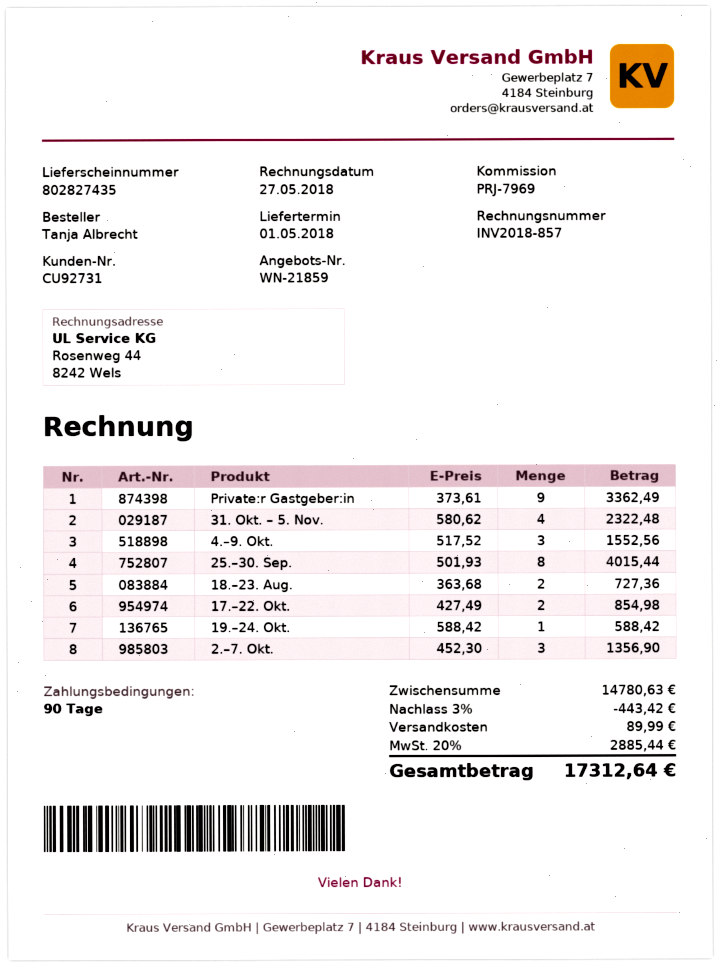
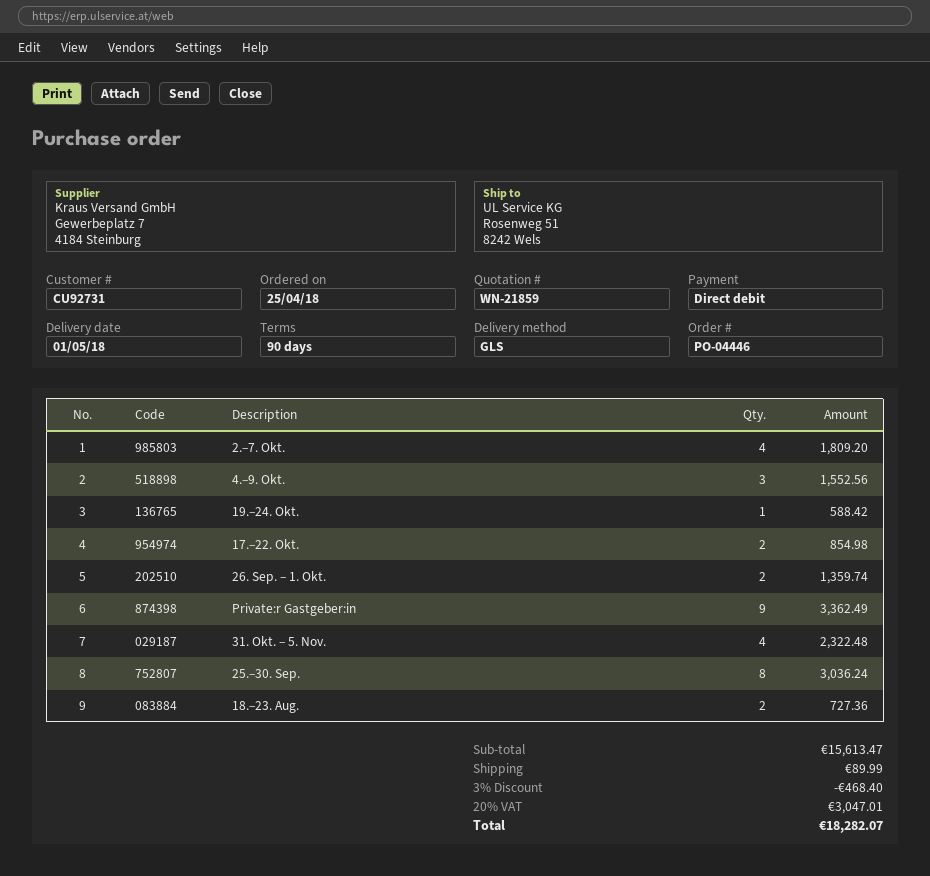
25.–30. Sep.: 8 for 4015.44 -> 8 for 3036.24
2.–7. Okt.: 3 for 1356.90 -> 4 for 1809.20
26. Sep. – 1. Okt.: none -> 2 for 1359.74
subtotal: 14780.63 -> 15613.47
discount: 3% = 443.42 -> 3% = 468.40
tax: 20% = 2885.44 -> 20% = 3047.01
total: 17312.64 -> 18282.07

